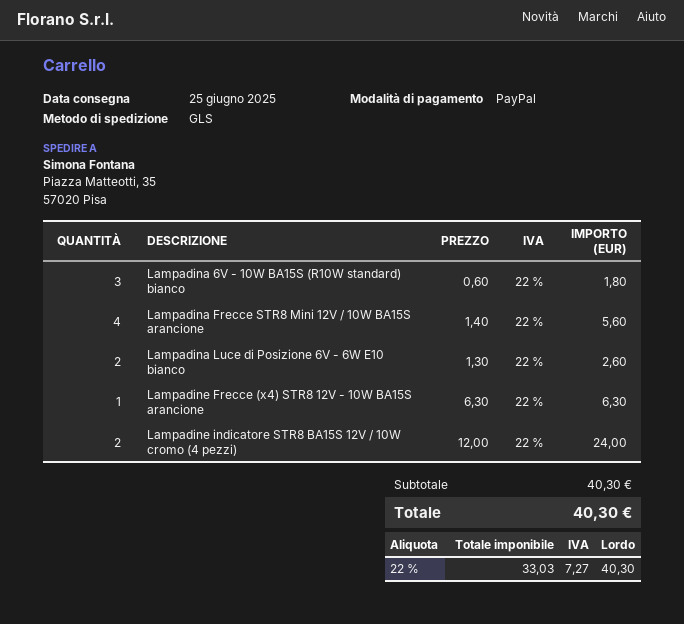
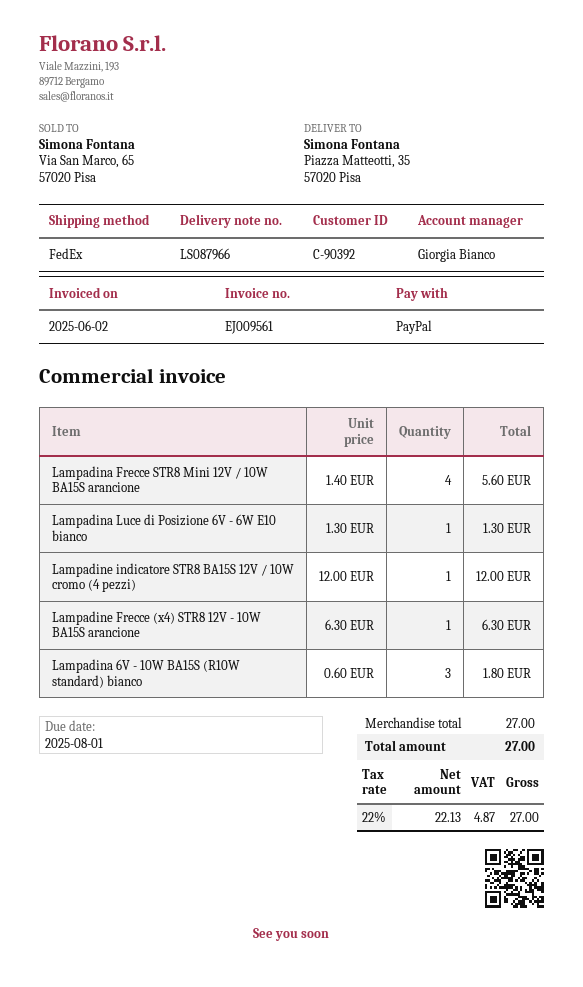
shipping method: GLS -> FedEx
Lampadina Luce di Posizione 6V - 6W E10 bianco: 2 x 1.30 = 2.60 -> 1 x 1.30 = 1.30
Lampadine indicatore STR8 BA15S 12V / 10W cromo (4 pezzi): 2 x 12.00 = 24.00 -> 1 x 12.00 = 12.00
subtotal: 40.30 -> 27.00
net: 33.03 -> 22.13
tax: 22% = 7.27 -> 22% = 4.87
total: 40.30 -> 27.00

